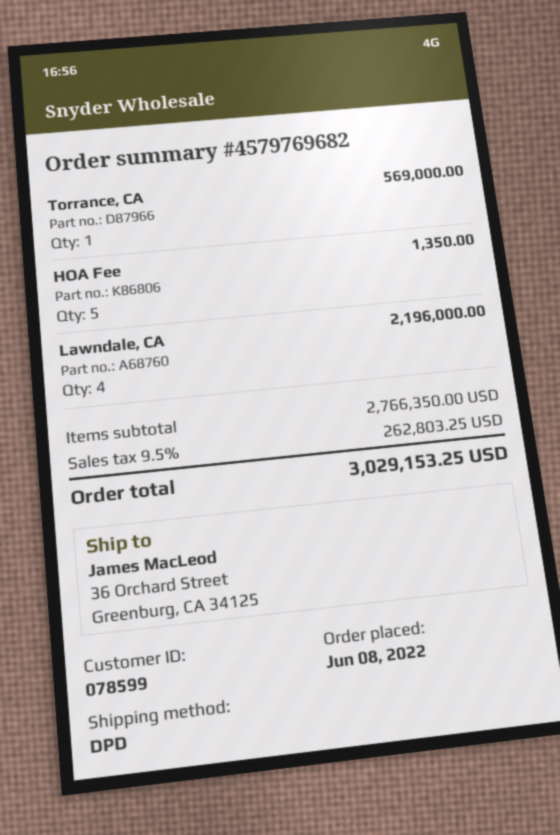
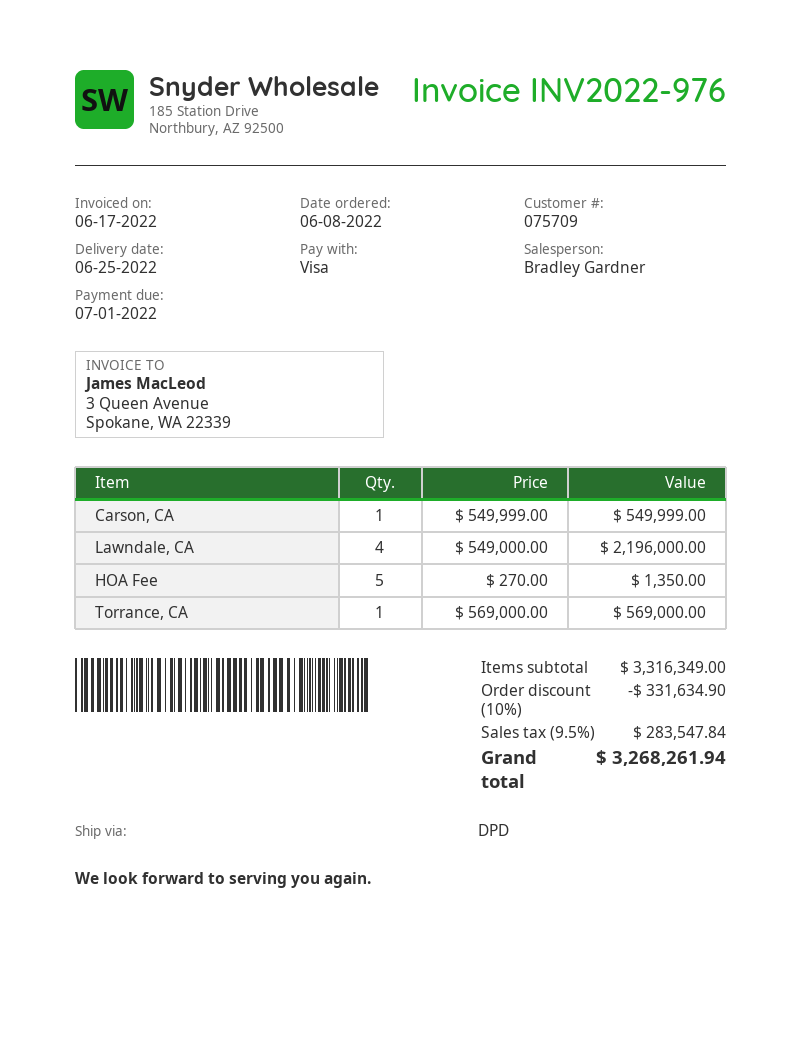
customer number: 078599 -> 075709
Carson, CA: none -> 1 for 549999.00
subtotal: 2766350.00 -> 3316349.00
discount: none -> 10% = 331634.90
tax: 9.5% = 262803.25 -> 9.5% = 283547.84
total: 3029153.25 -> 3268261.94

